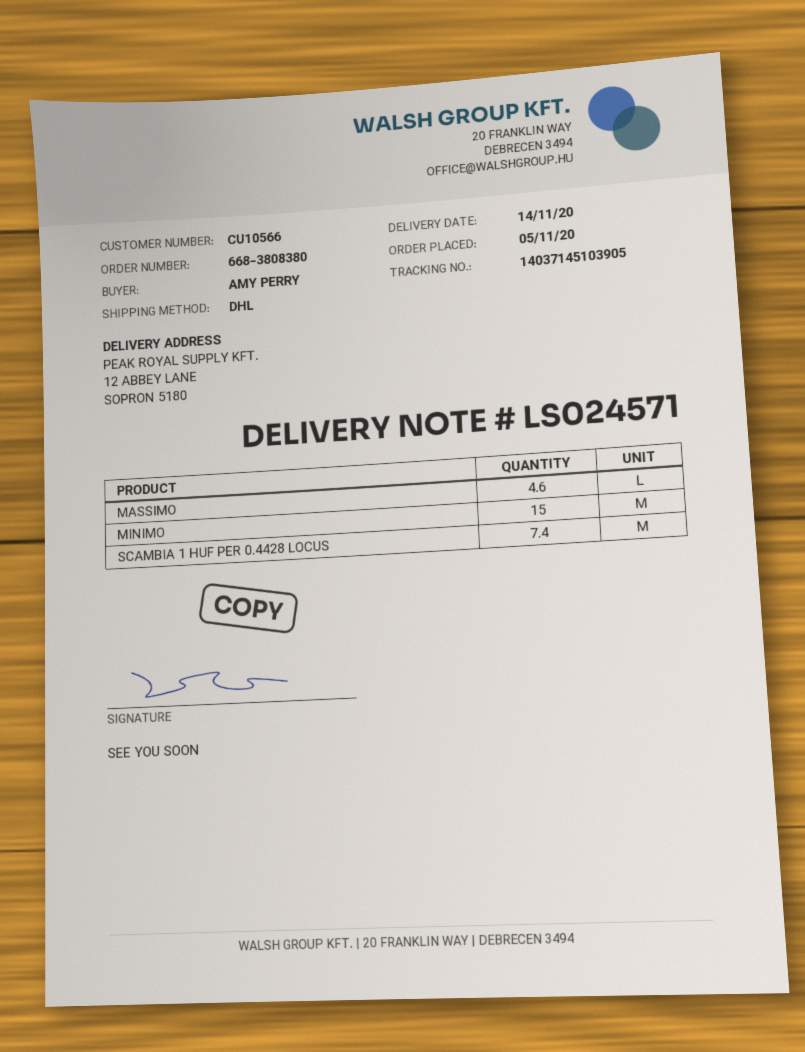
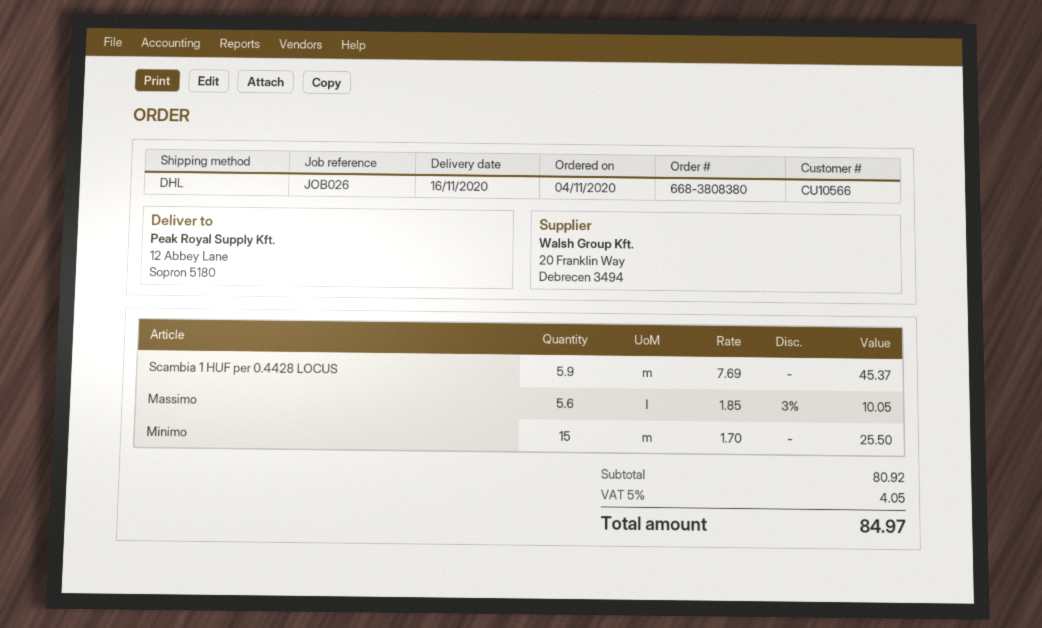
order date: 2020-11-05 -> 2020-11-04
delivery date: 2020-11-14 -> 2020-11-16
MASSIMO: 4.6 -> 5.6
SCAMBIA 1 HUF PER 0.4428 LOCUS: 7.4 -> 5.9

